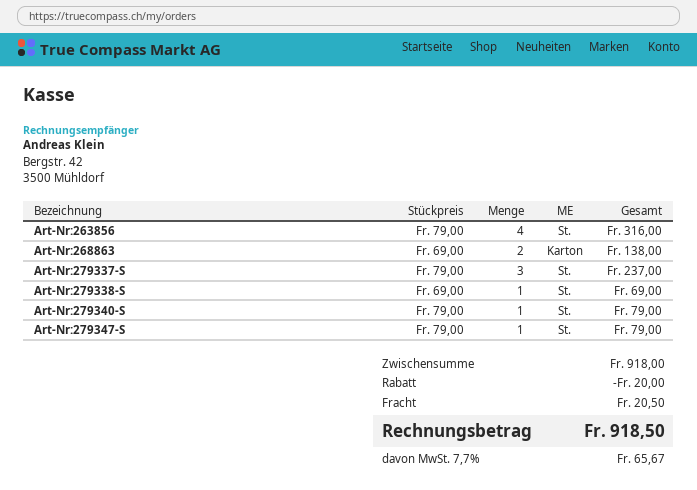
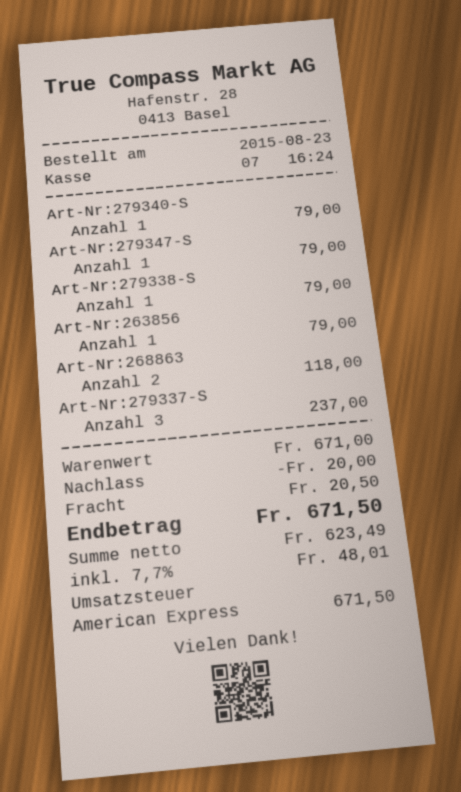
Art-Nr:263856: 4 for 316.00 -> 1 for 79.00
Art-Nr:268863: 2 for 138.00 -> 2 for 118.00
Art-Nr:279338-S: 1 for 69.00 -> 1 for 79.00
subtotal: 918.00 -> 671.00
tax: 7.7% = 65.67 -> 7.7% = 48.01
total: 918.50 -> 671.50

